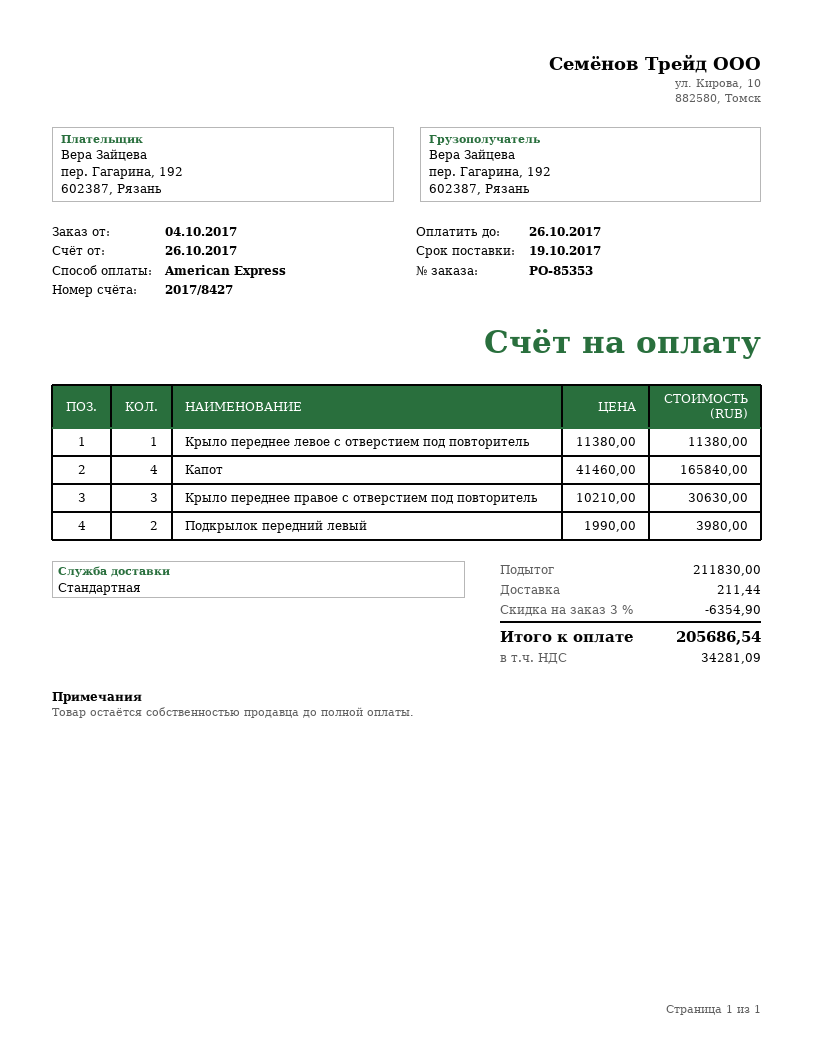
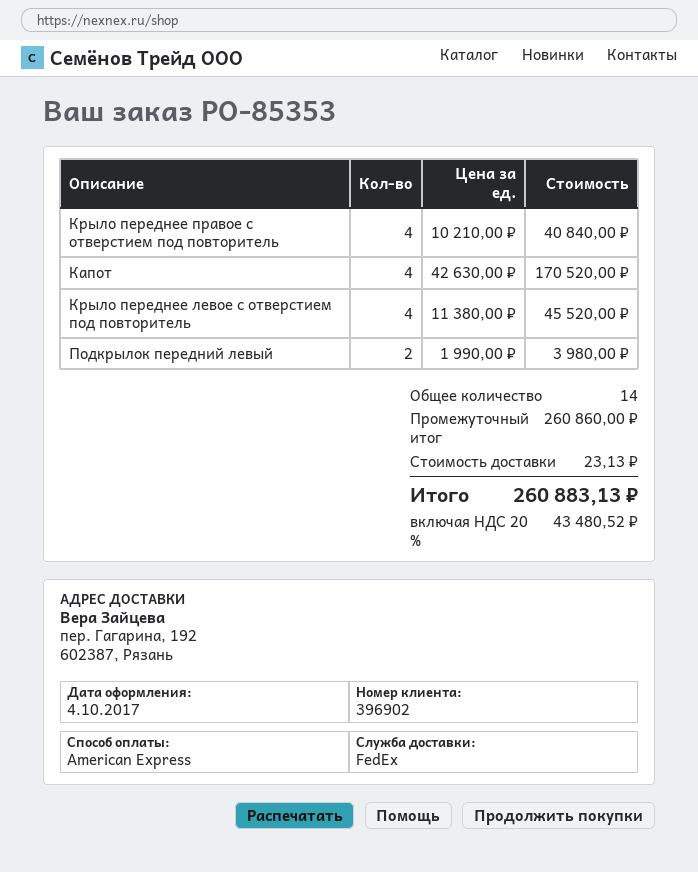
shipping method: standard -> FedEx
Крыло переднее левое с отверстием под повторитель: 1 x 11380.00 = 11380.00 -> 4 x 11380.00 = 45520.00
Капот: 4 x 41460.00 = 165840.00 -> 4 x 42630.00 = 170520.00
Крыло переднее правое с отверстием под повторитель: 3 x 10210.00 = 30630.00 -> 4 x 10210.00 = 40840.00
subtotal: 211830.00 -> 260860.00
discount: 3% = 6354.90 -> none
shipping: 211.44 -> 23.13
tax: 34281.09 -> 43480.52
total: 205686.54 -> 260883.13

